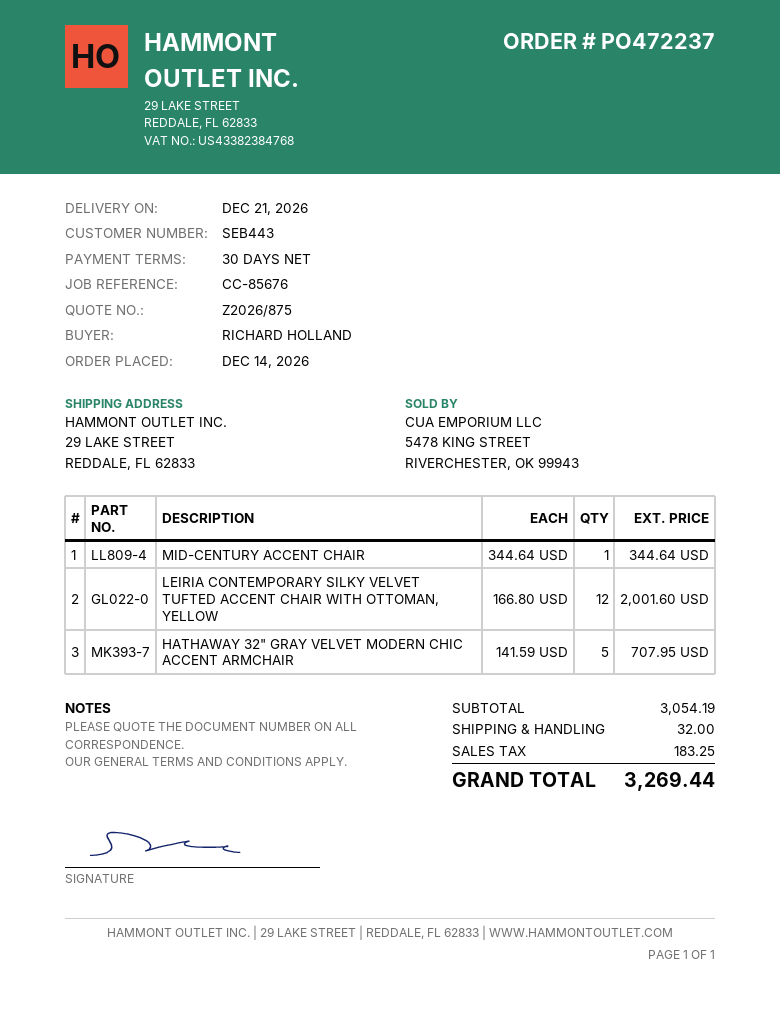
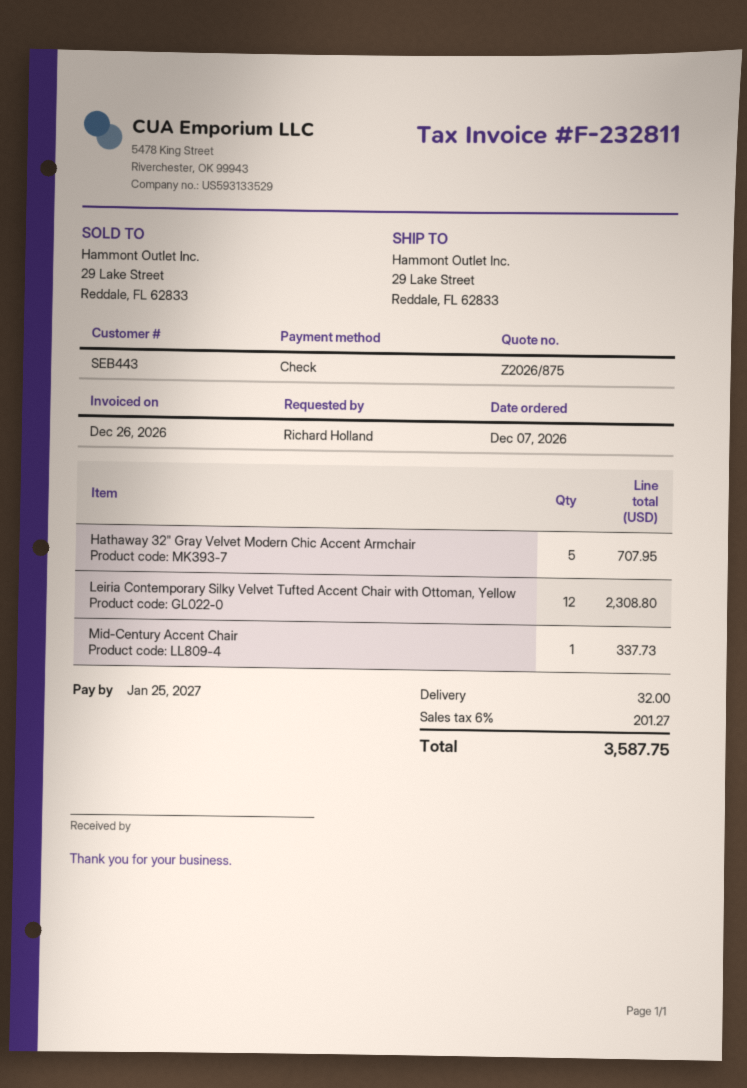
order date: 2026-12-14 -> 2026-12-07
MID-CENTURY ACCENT CHAIR: 1 for 344.64 -> 1 for 337.73
LEIRIA CONTEMPORARY SILKY VELVET TUFTED ACCENT CHAIR WITH OTTOMAN, YELLOW: 12 for 2001.60 -> 12 for 2308.80
tax: 183.25 -> 201.27
total: 3269.44 -> 3587.75

